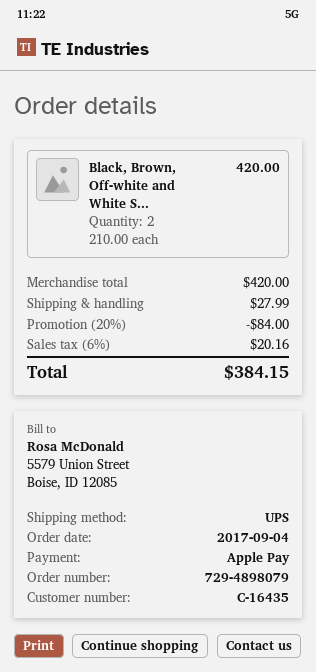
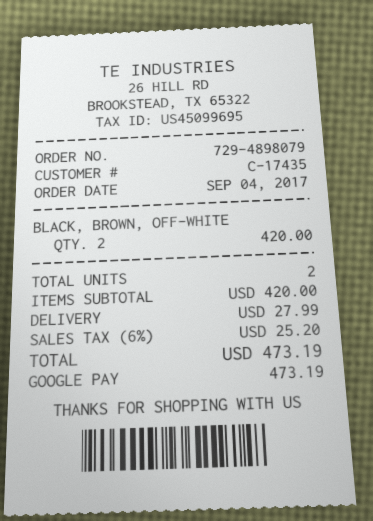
customer number: C-16435 -> C-17435
payment method: Apple Pay -> Google Pay
discount: 20% = 84.00 -> none
tax: 6% = 20.16 -> 6% = 25.20
total: 384.15 -> 473.19

